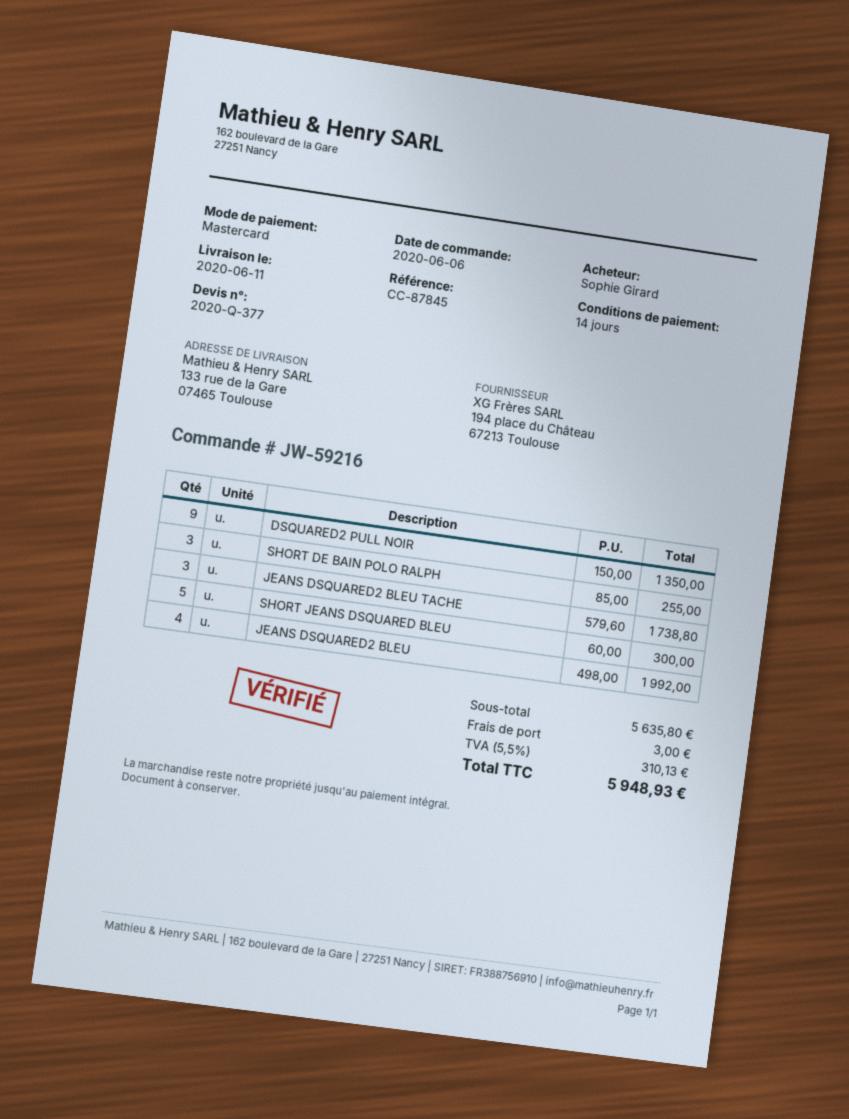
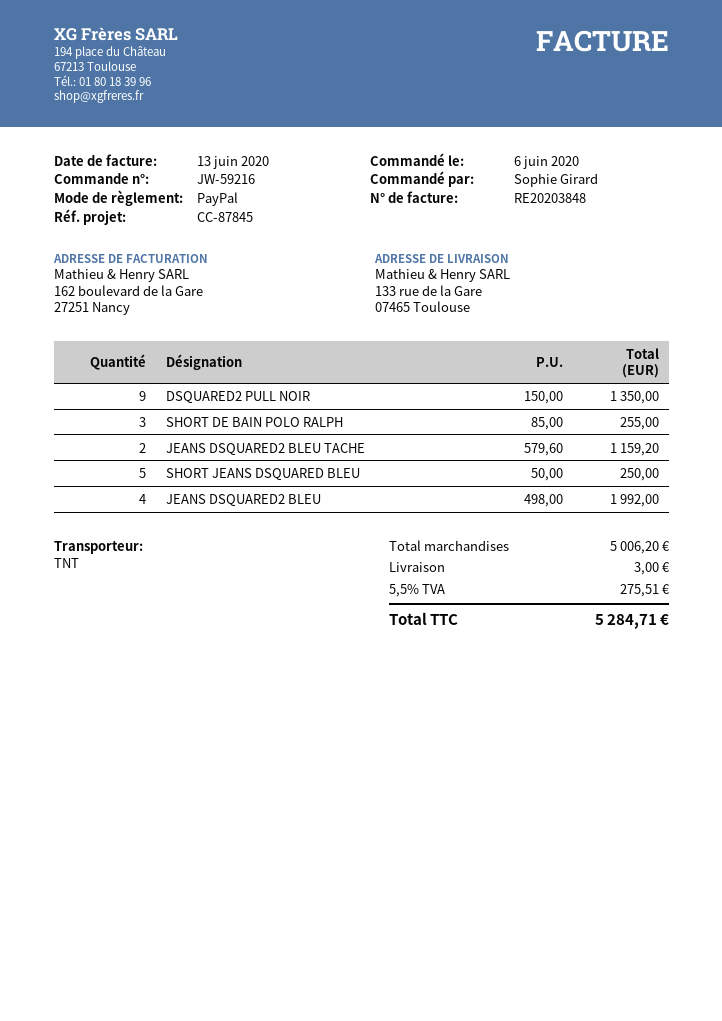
payment method: Mastercard -> PayPal
JEANS DSQUARED2 BLEU TACHE: 3 x 579.60 = 1738.80 -> 2 x 579.60 = 1159.20
SHORT JEANS DSQUARED BLEU: 5 x 60.00 = 300.00 -> 5 x 50.00 = 250.00
subtotal: 5635.80 -> 5006.20
tax: 5.5% = 310.13 -> 5.5% = 275.51
total: 5948.93 -> 5284.71

